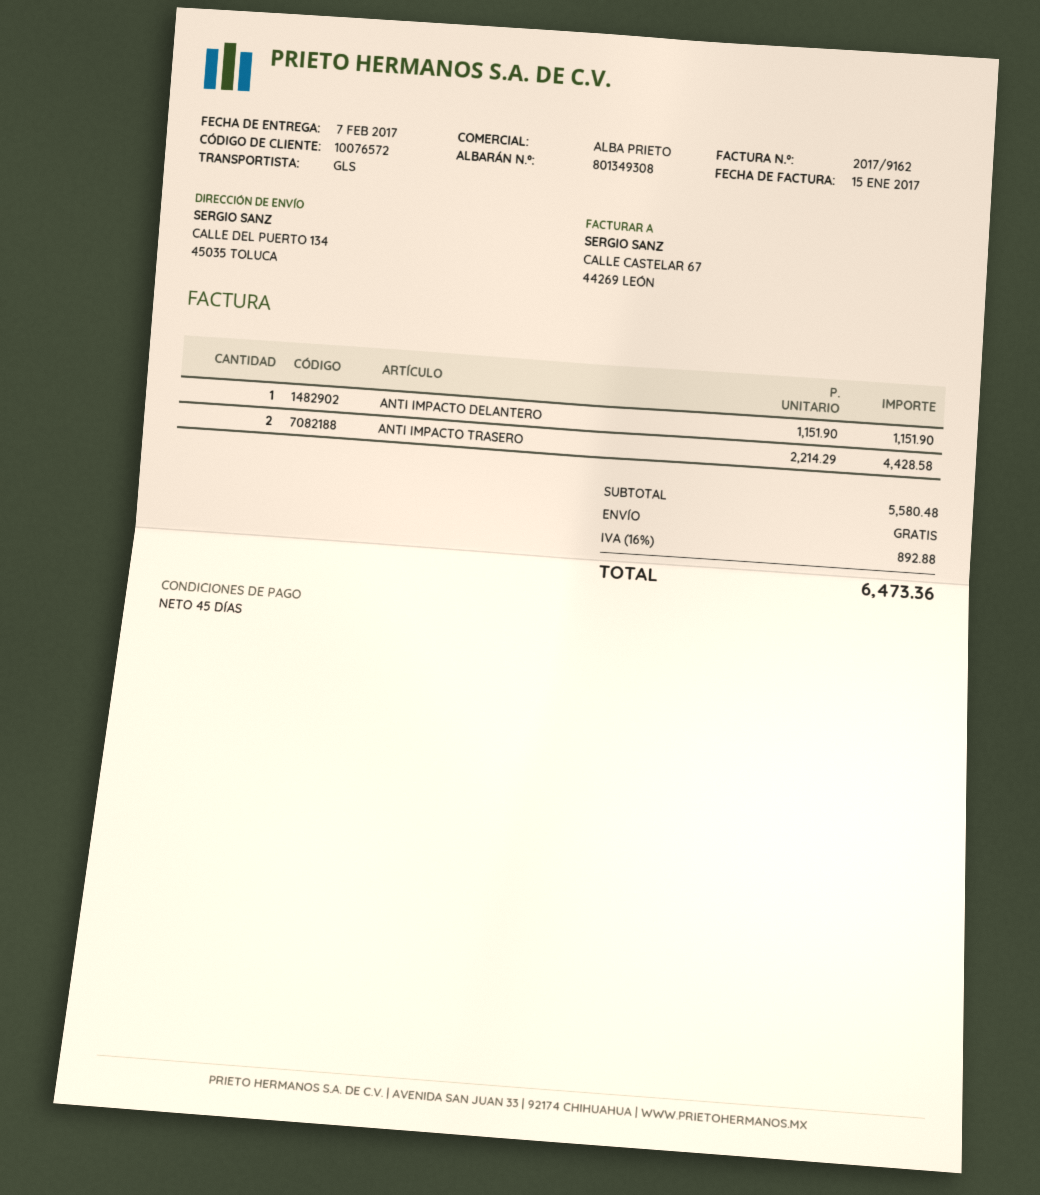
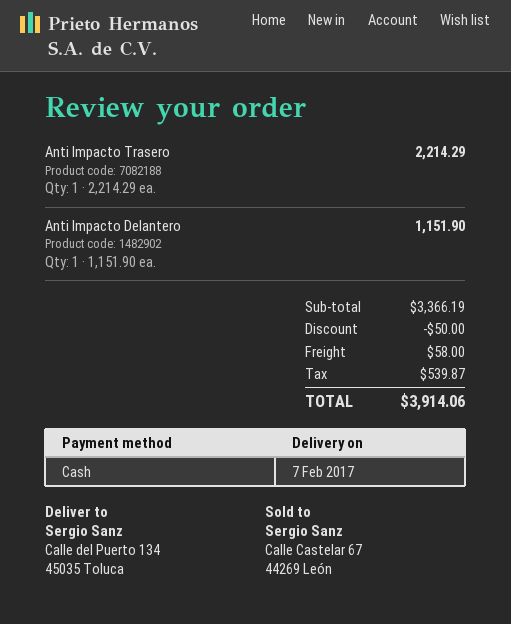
ANTI IMPACTO TRASERO: 2 x 2214.29 = 4428.58 -> 1 x 2214.29 = 2214.29
subtotal: 5580.48 -> 3366.19
discount: none -> 50.00
shipping: 0.00 -> 58.00
tax: 892.88 -> 539.87
total: 6473.36 -> 3914.06

